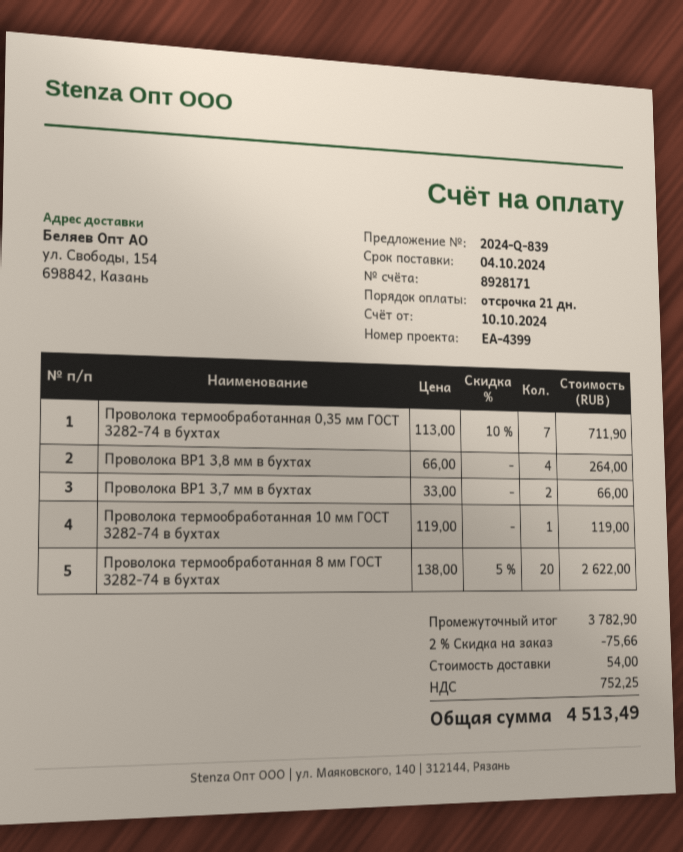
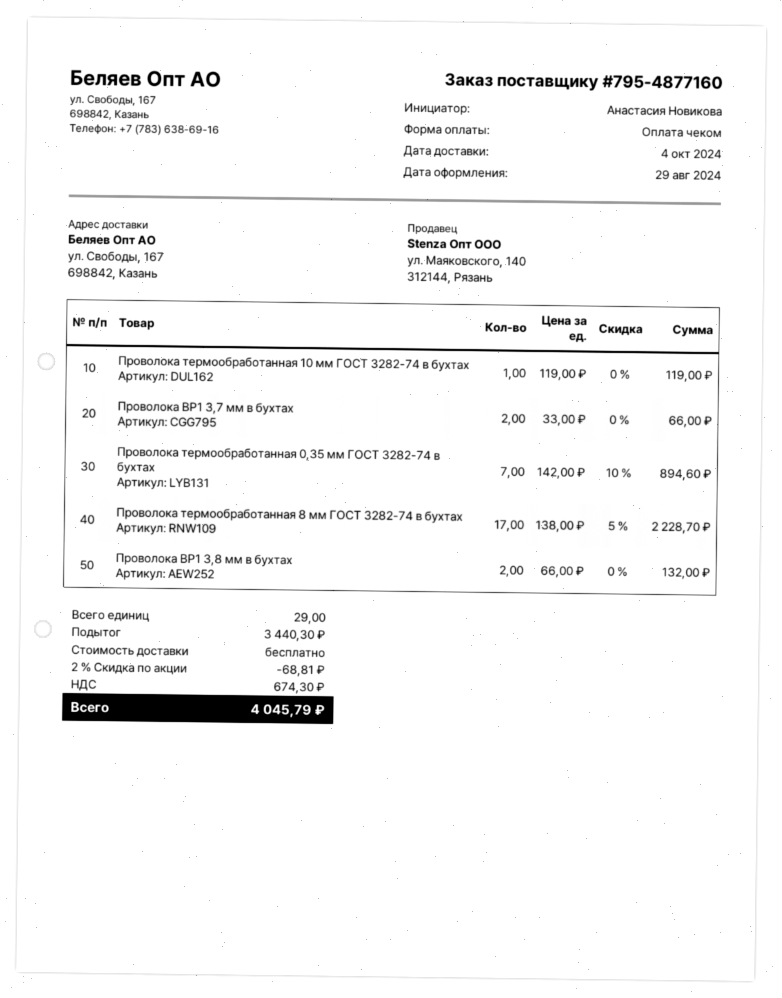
ship to: ул. Свободы, 154, 698842, Казань -> ул. Свободы, 167, 698842, Казань
Проволока термообработанная 0,35 мм ГОСТ 3282-74 в бухтах: 7 x 113.00 - 10% = 711.90 -> 7 x 142.00 - 10% = 894.60
Проволока ВР1 3,8 мм в бухтах: 4 x 66.00 = 264.00 -> 2 x 66.00 = 132.00
Проволока термообработанная 8 мм ГОСТ 3282-74 в бухтах: 20 x 138.00 - 5% = 2622.00 -> 17 x 138.00 - 5% = 2228.70
subtotal: 3782.90 -> 3440.30
discount: 2% = 75.66 -> 2% = 68.81
shipping: 54.00 -> 0.00
tax: 752.25 -> 674.30
total: 4513.49 -> 4045.79

